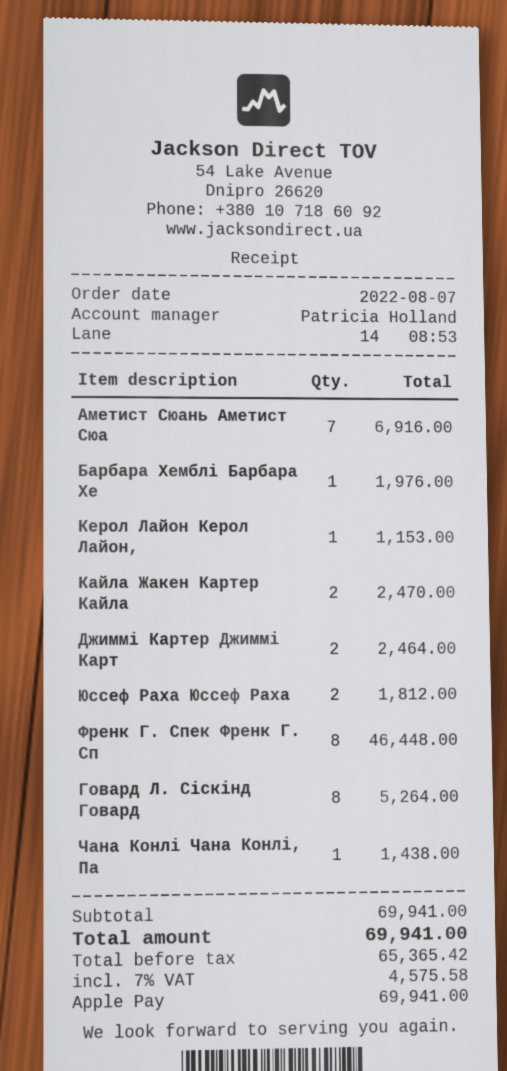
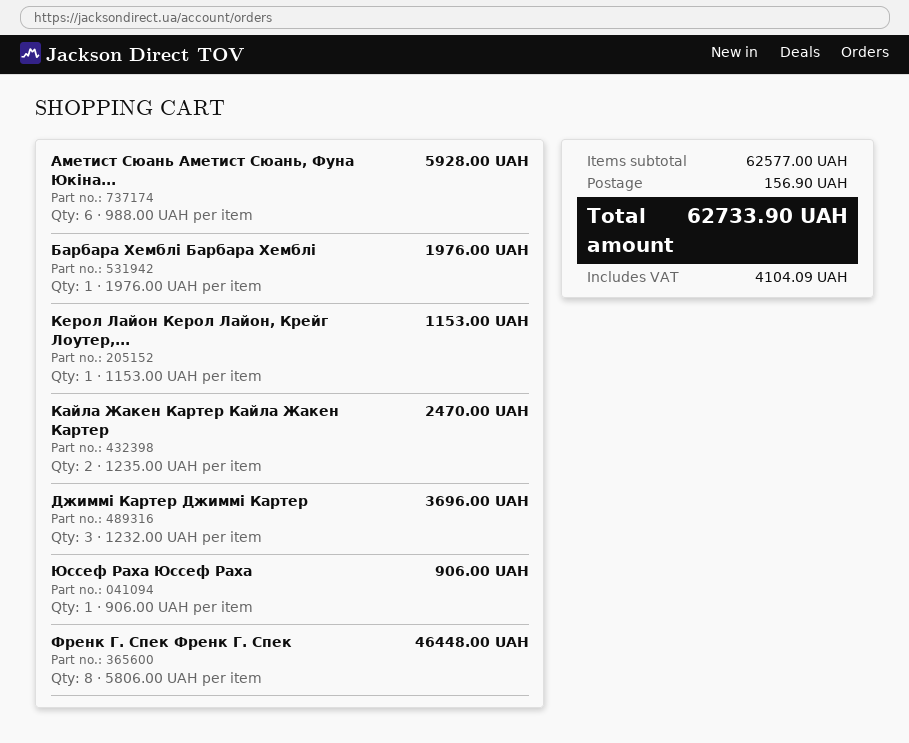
Аметист Сюань Аметист Сюа: 7 for 6916.00 -> 6 for 5928.00
Джиммі Картер Джиммі Карт: 2 for 2464.00 -> 3 for 3696.00
Юссеф Раха Юссеф Раха: 2 for 1812.00 -> 1 for 906.00
Говард Л. Сіскінд Говард: 8 for 5264.00 -> none
Чана Конлі Чана Конлі, Па: 1 for 1438.00 -> none
subtotal: 69941.00 -> 62577.00
shipping: none -> 156.90
tax: 4575.58 -> 4104.09
total: 69941.00 -> 62733.90

